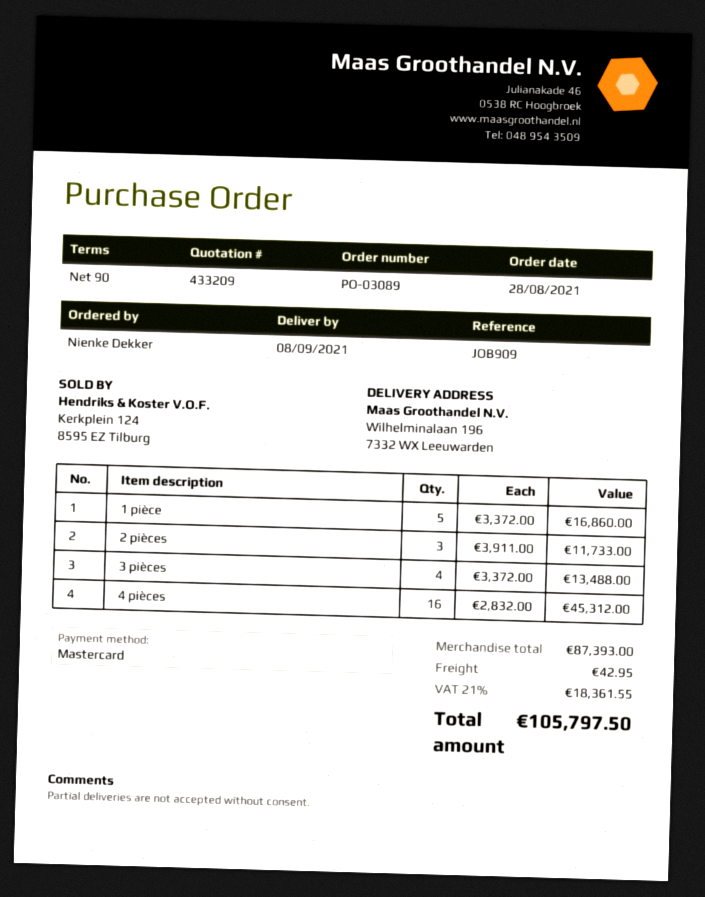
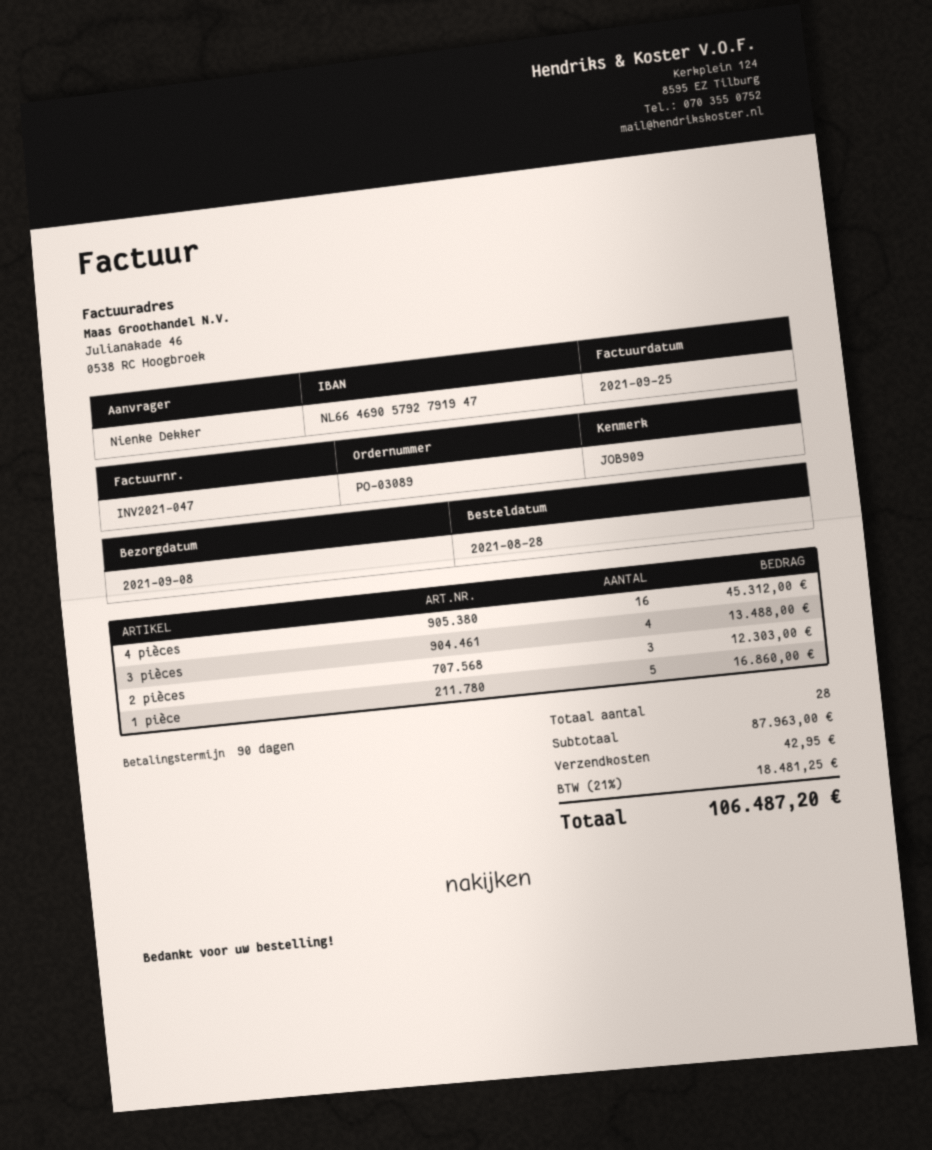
2 pièces: 3 for 11733.00 -> 3 for 12303.00
subtotal: 87393.00 -> 87963.00
tax: 21% = 18361.55 -> 21% = 18481.25
total: 105797.50 -> 106487.20

